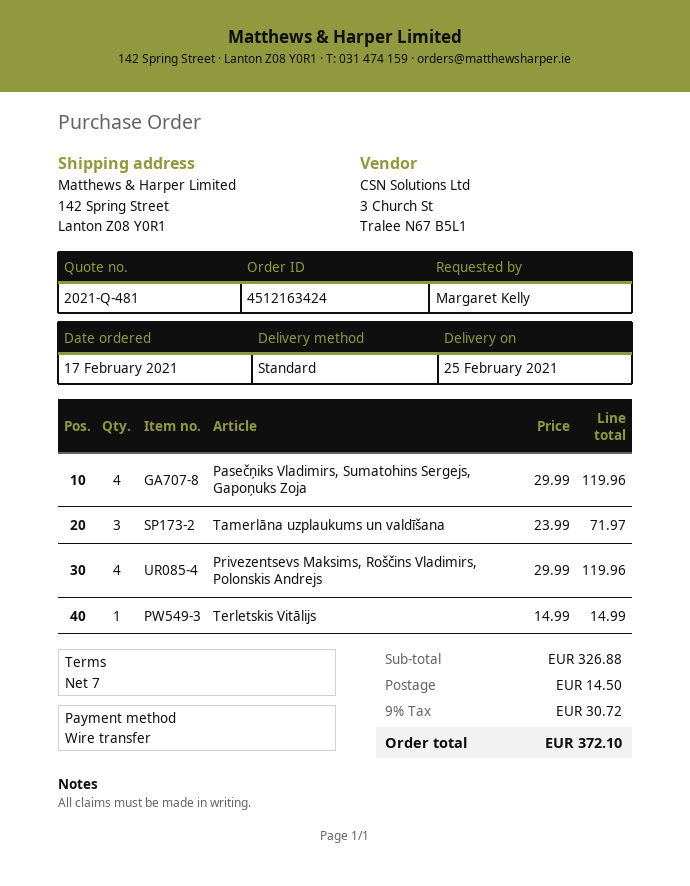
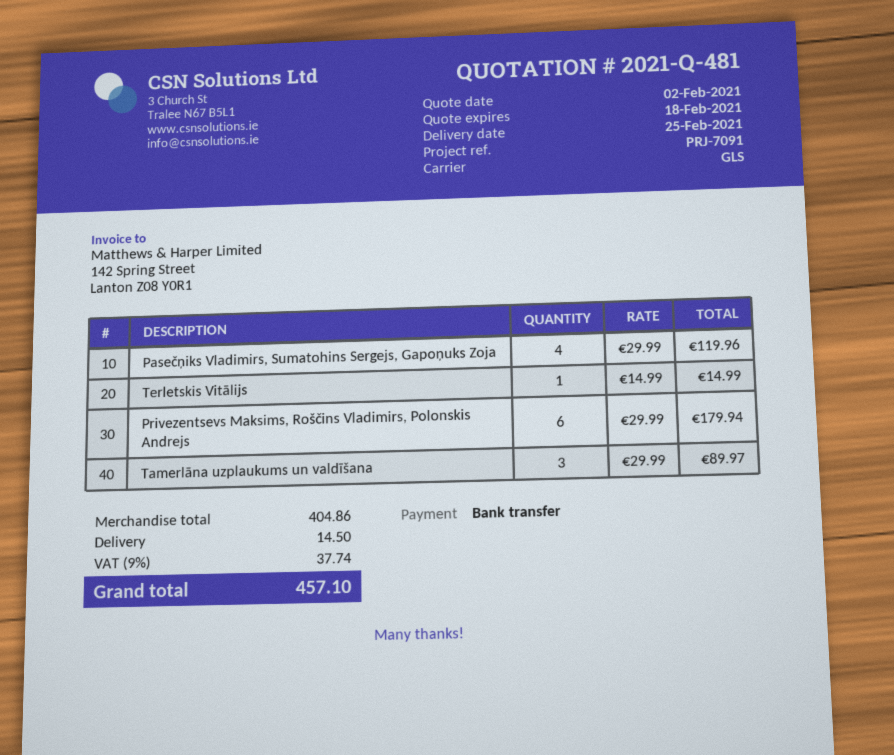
shipping method: standard -> GLS
Tamerlāna uzplaukums un valdīšana: 3 x 23.99 = 71.97 -> 3 x 29.99 = 89.97
Privezentsevs Maksims, Roščins Vladimirs, Polonskis Andrejs: 4 x 29.99 = 119.96 -> 6 x 29.99 = 179.94
subtotal: 326.88 -> 404.86
tax: 9% = 30.72 -> 9% = 37.74
total: 372.10 -> 457.10

